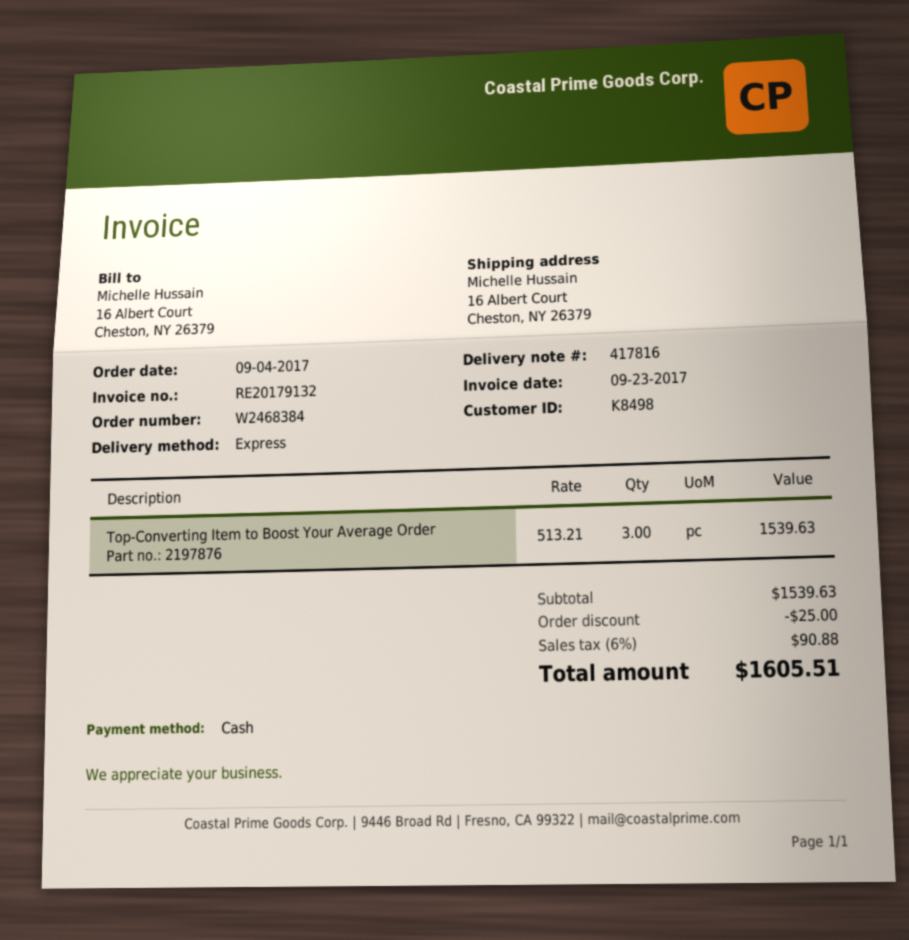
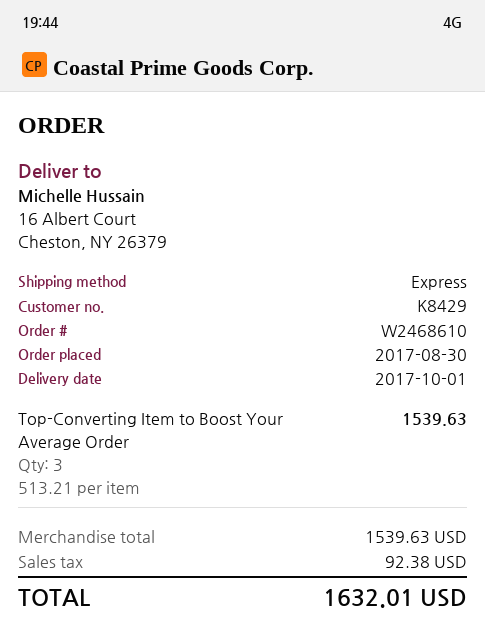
order number: W2468384 -> W2468610
order date: 2017-09-04 -> 2017-08-30
customer number: K8498 -> K8429
discount: 25.00 -> none
tax: 90.88 -> 92.38
total: 1605.51 -> 1632.01

